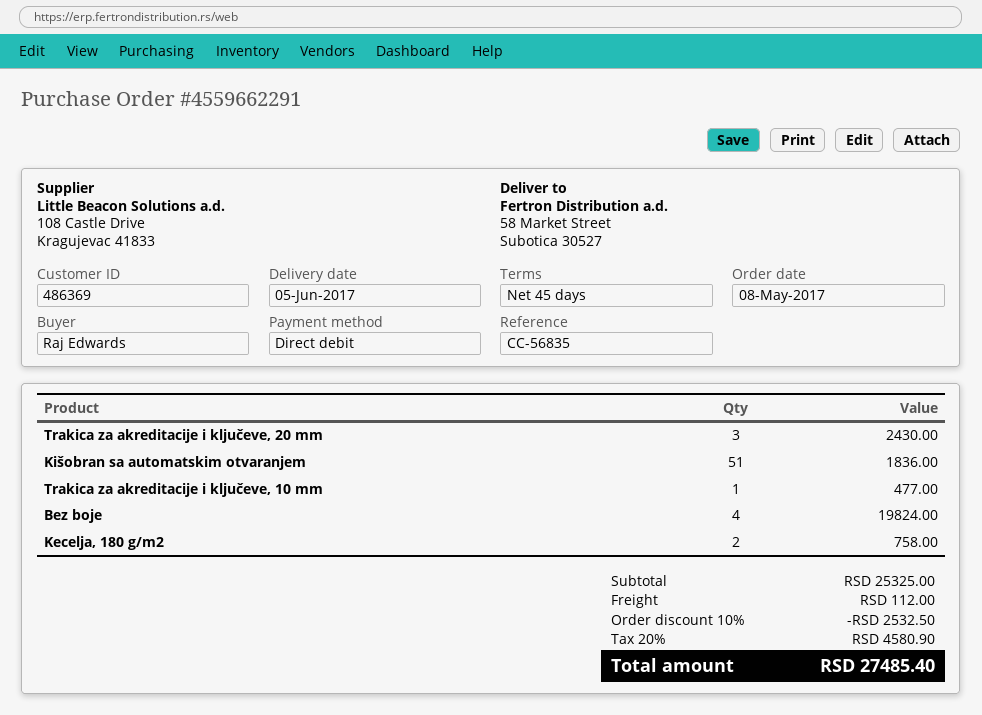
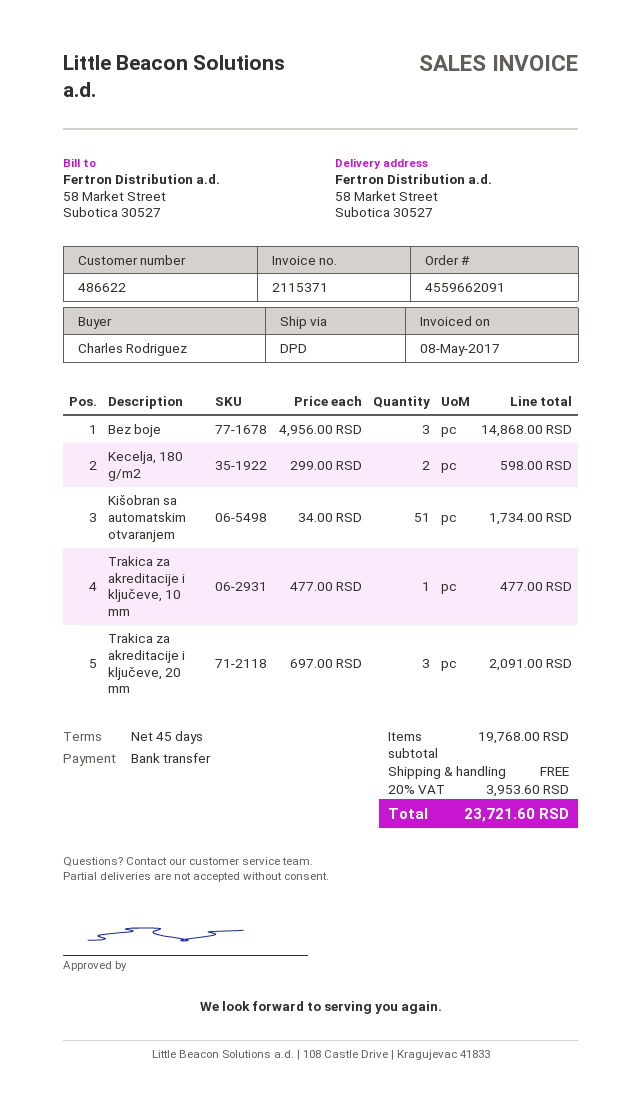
order number: 4559662291 -> 4559662091
customer number: 486369 -> 486622
ordered by: Raj Edwards -> Charles Rodriguez
payment method: direct debit -> bank transfer
Trakica za akreditacije i ključeve, 20 mm: 3 for 2430.00 -> 3 for 2091.00
Kišobran sa automatskim otvaranjem: 51 for 1836.00 -> 51 for 1734.00
Bez boje: 4 for 19824.00 -> 3 for 14868.00
Kecelja, 180 g/m2: 2 for 758.00 -> 2 for 598.00
subtotal: 25325.00 -> 19768.00
discount: 10% = 2532.50 -> none
shipping: 112.00 -> 0.00
tax: 20% = 4580.90 -> 20% = 3953.60
total: 27485.40 -> 23721.60

